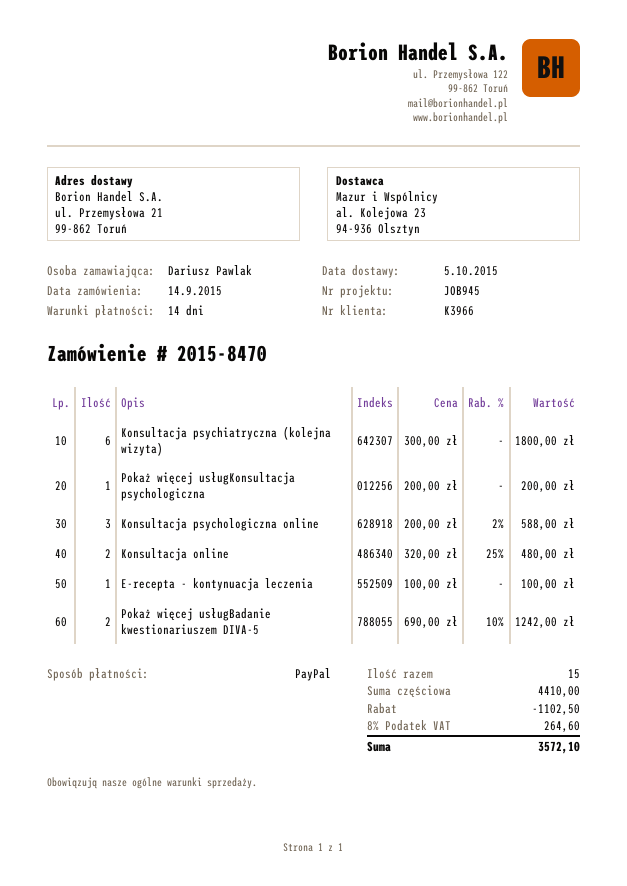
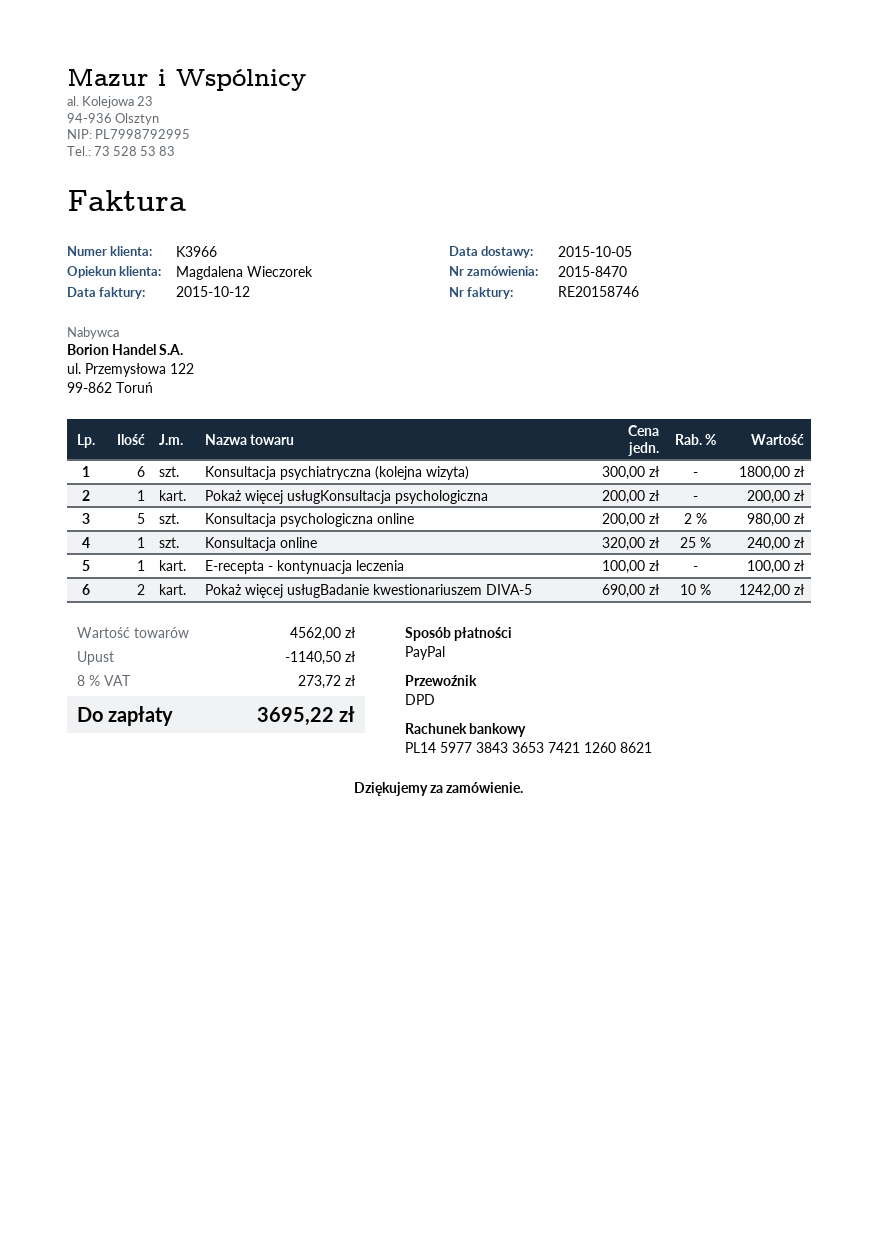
Konsultacja psychologiczna online: 3 x 200.00 - 2% = 588.00 -> 5 x 200.00 - 2% = 980.00
Konsultacja online: 2 x 320.00 - 25% = 480.00 -> 1 x 320.00 - 25% = 240.00
subtotal: 4410.00 -> 4562.00
discount: 1102.50 -> 1140.50
tax: 8% = 264.60 -> 8% = 273.72
total: 3572.10 -> 3695.22

